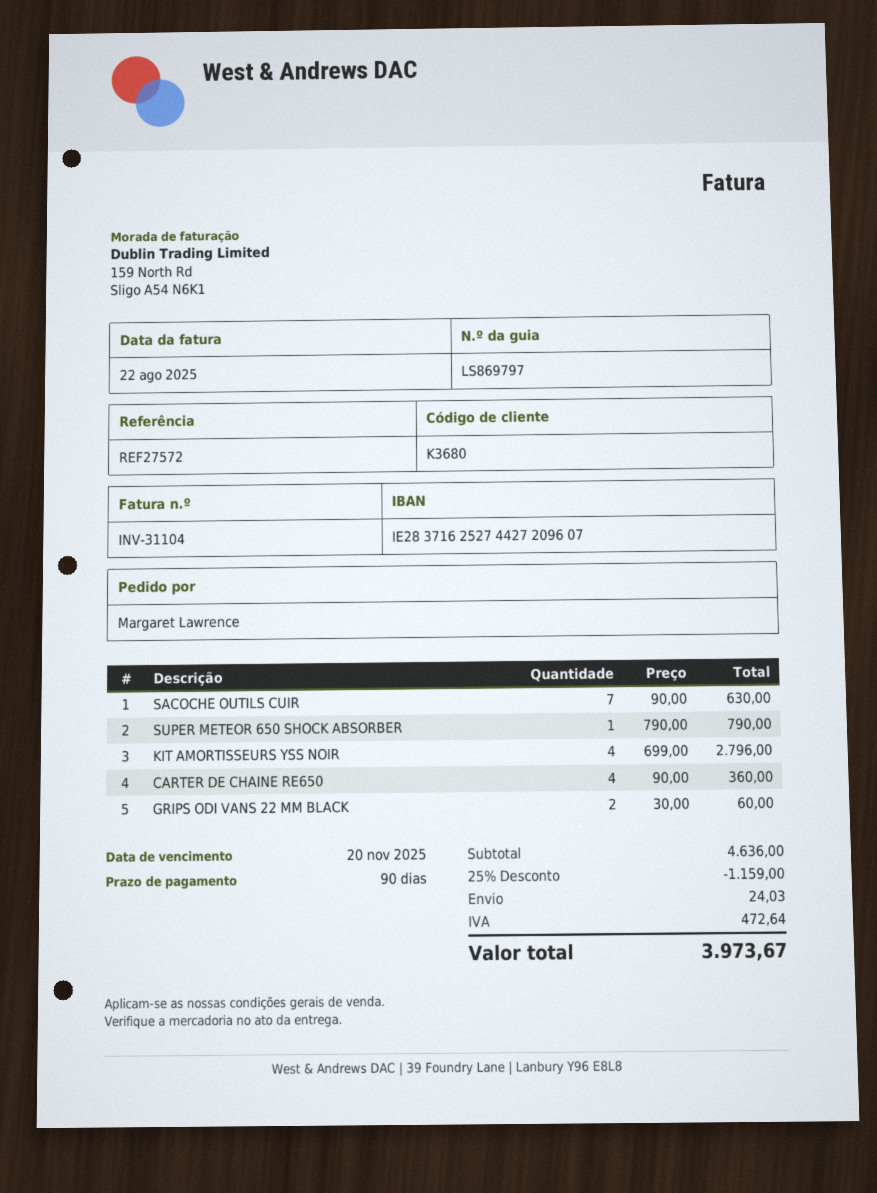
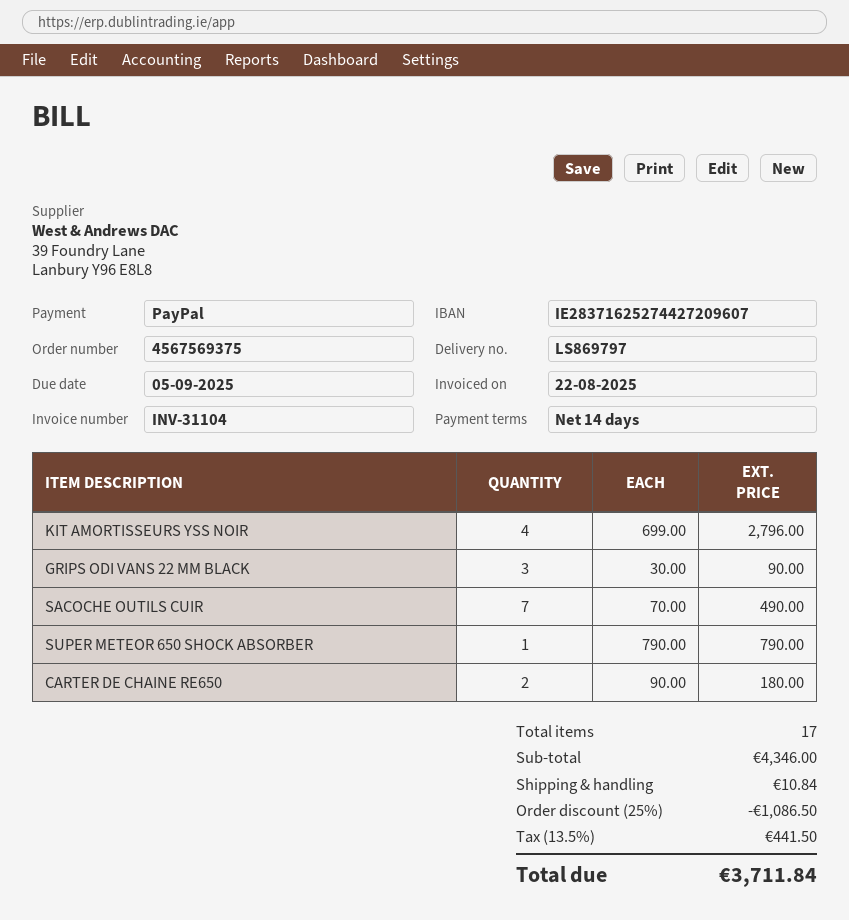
payment terms: 90 days -> 14 days
due date: 2025-11-20 -> 2025-09-05
SACOCHE OUTILS CUIR: 7 x 90.00 = 630.00 -> 7 x 70.00 = 490.00
CARTER DE CHAINE RE650: 4 x 90.00 = 360.00 -> 2 x 90.00 = 180.00
GRIPS ODI VANS 22 MM BLACK: 2 x 30.00 = 60.00 -> 3 x 30.00 = 90.00
subtotal: 4636.00 -> 4346.00
discount: 25% = 1159.00 -> 25% = 1086.50
shipping: 24.03 -> 10.84
tax: 472.64 -> 441.50
total: 3973.67 -> 3711.84

